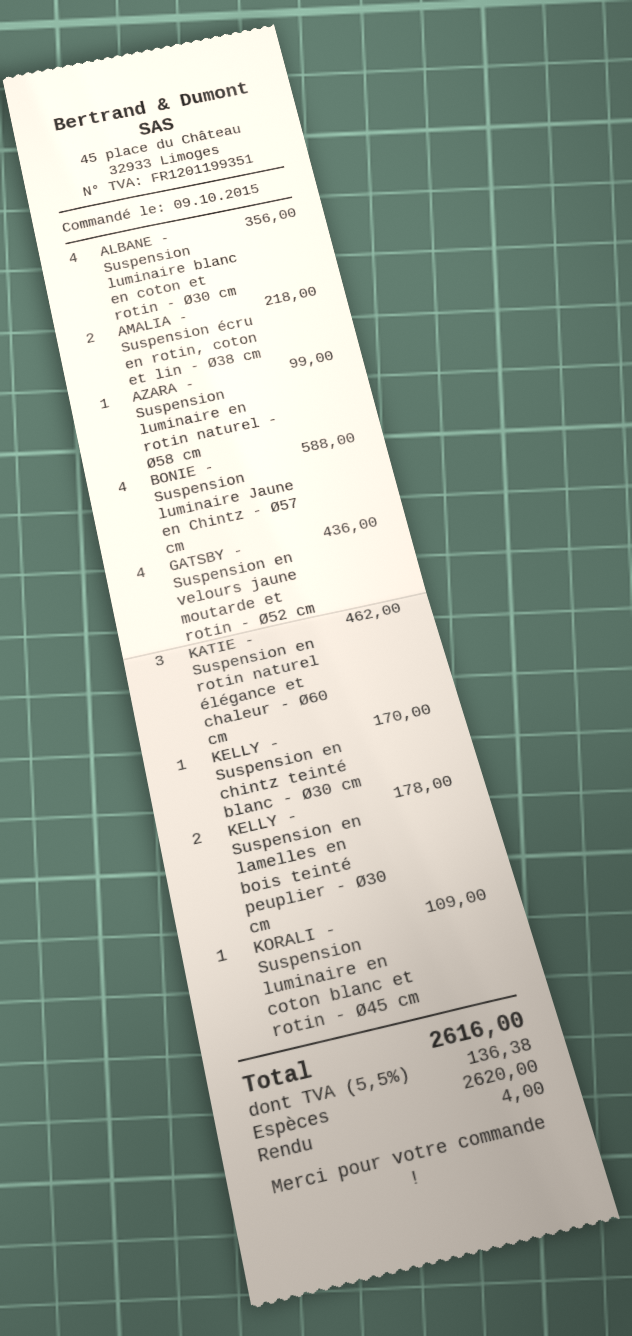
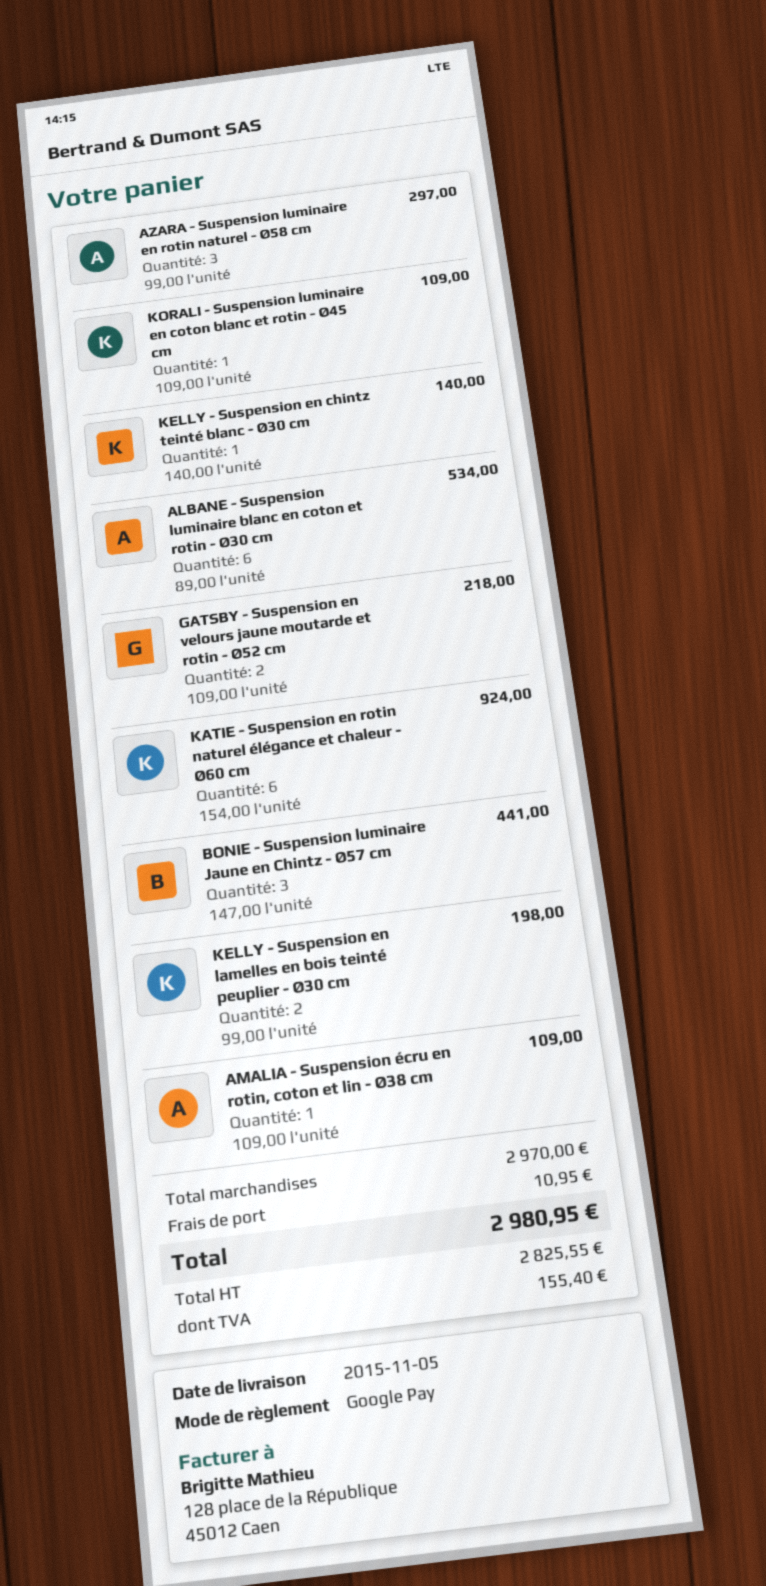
payment method: cash -> Google Pay
ALBANE - Suspension luminaire blanc en coton et rotin - Ø30 cm: 4 for 356.00 -> 6 for 534.00
AMALIA - Suspension écru en rotin, coton et lin - Ø38 cm: 2 for 218.00 -> 1 for 109.00
AZARA - Suspension luminaire en rotin naturel - Ø58 cm: 1 for 99.00 -> 3 for 297.00
BONIE - Suspension luminaire Jaune en Chintz - Ø57 cm: 4 for 588.00 -> 3 for 441.00
GATSBY - Suspension en velours jaune moutarde et rotin - Ø52 cm: 4 for 436.00 -> 2 for 218.00
KATIE - Suspension en rotin naturel élégance et chaleur - Ø60 cm: 3 for 462.00 -> 6 for 924.00
KELLY - Suspension en chintz teinté blanc - Ø30 cm: 1 for 170.00 -> 1 for 140.00
KELLY - Suspension en lamelles en bois teinté peuplier - Ø30 cm: 2 for 178.00 -> 2 for 198.00
shipping: none -> 10.95
tax: 136.38 -> 155.40
total: 2616.00 -> 2980.95

